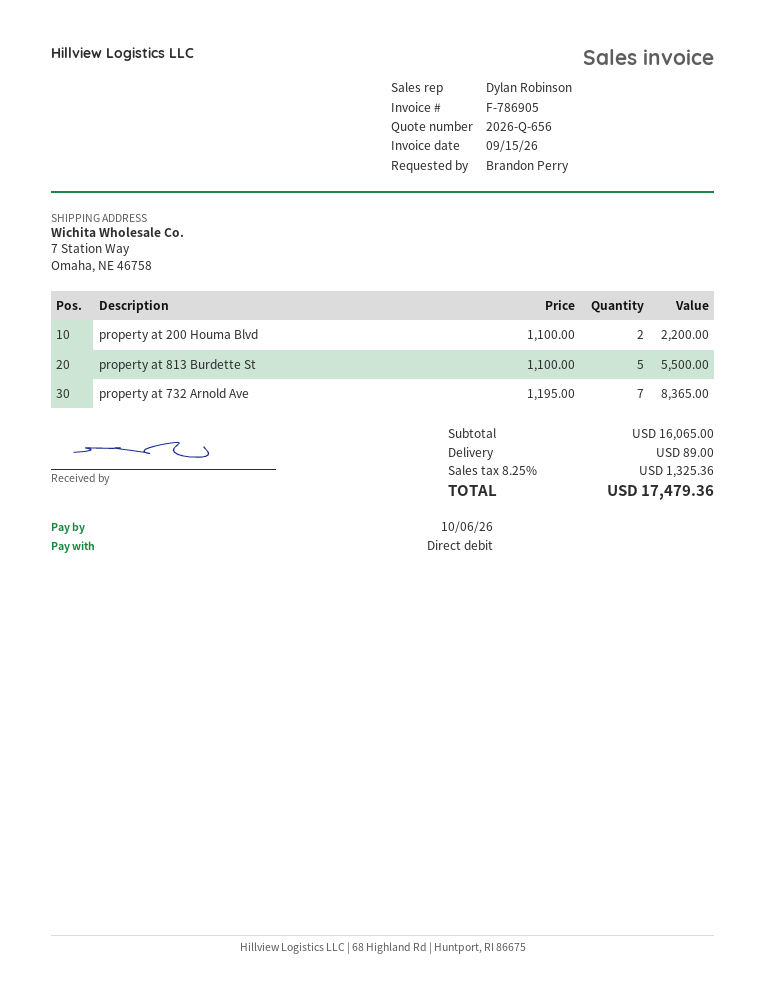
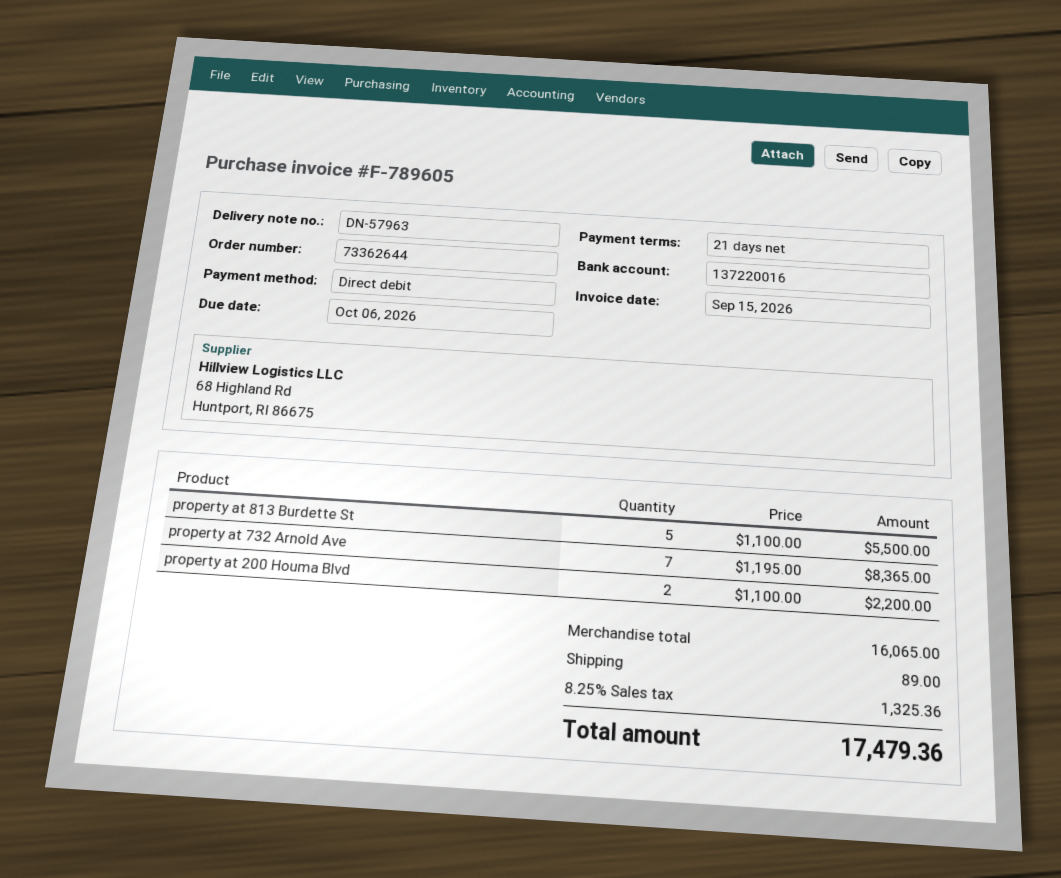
invoice number: F-786905 -> F-789605

